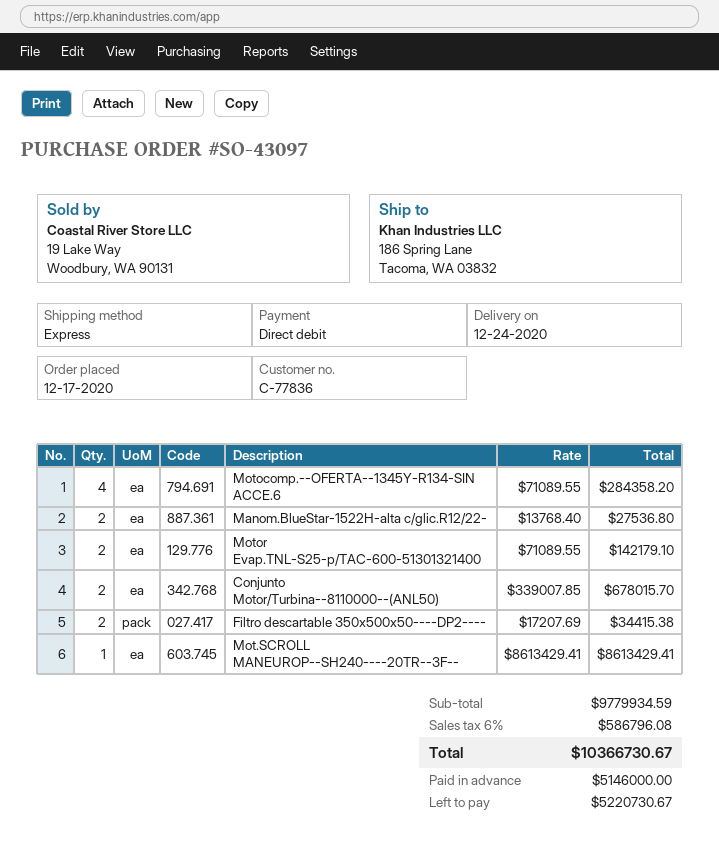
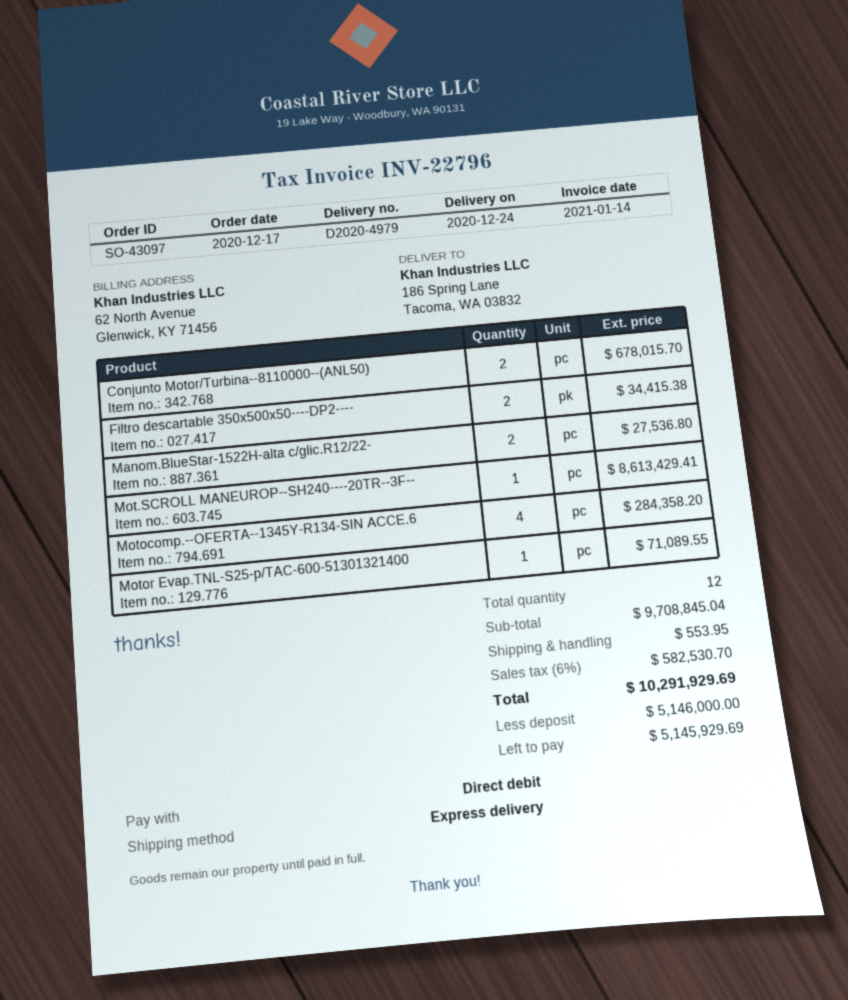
Motor Evap.TNL-S25-p/TAC-600-51301321400: 2 for 142179.10 -> 1 for 71089.55
subtotal: 9779934.59 -> 9708845.04
shipping: none -> 553.95
tax: 6% = 586796.08 -> 6% = 582530.70
total: 10366730.67 -> 10291929.69
balance: 5220730.67 -> 5145929.69

